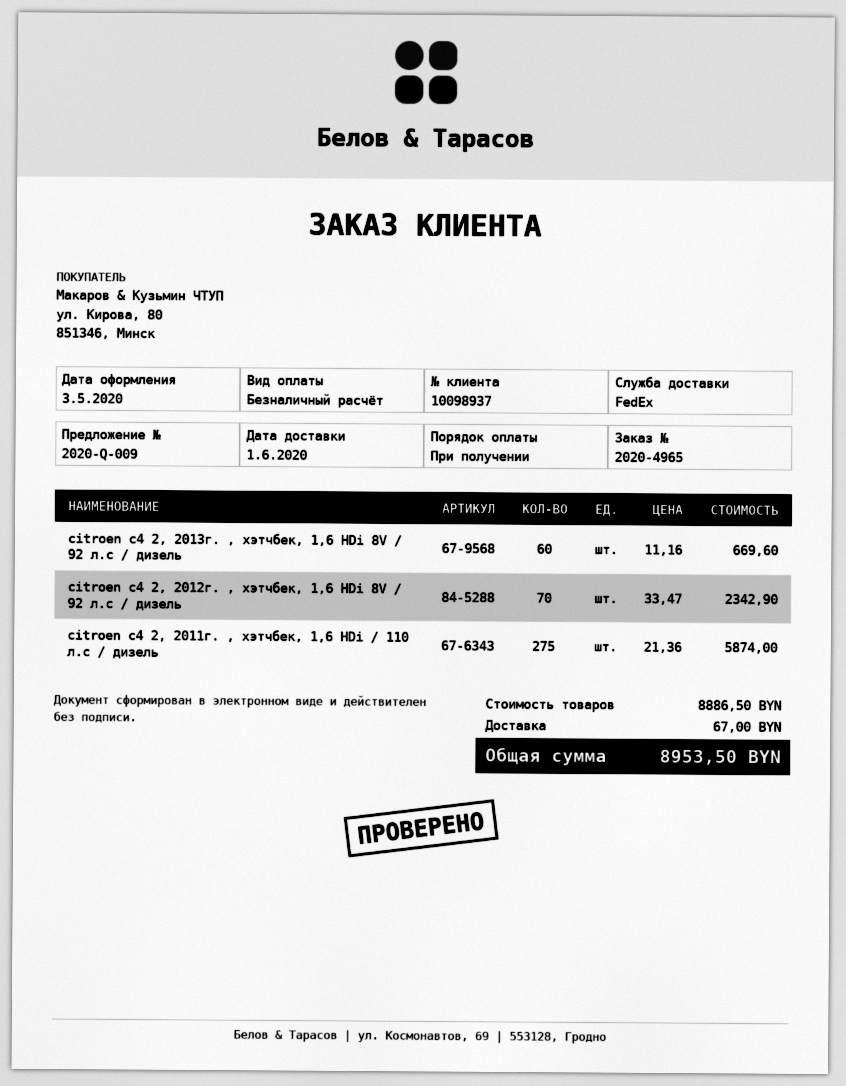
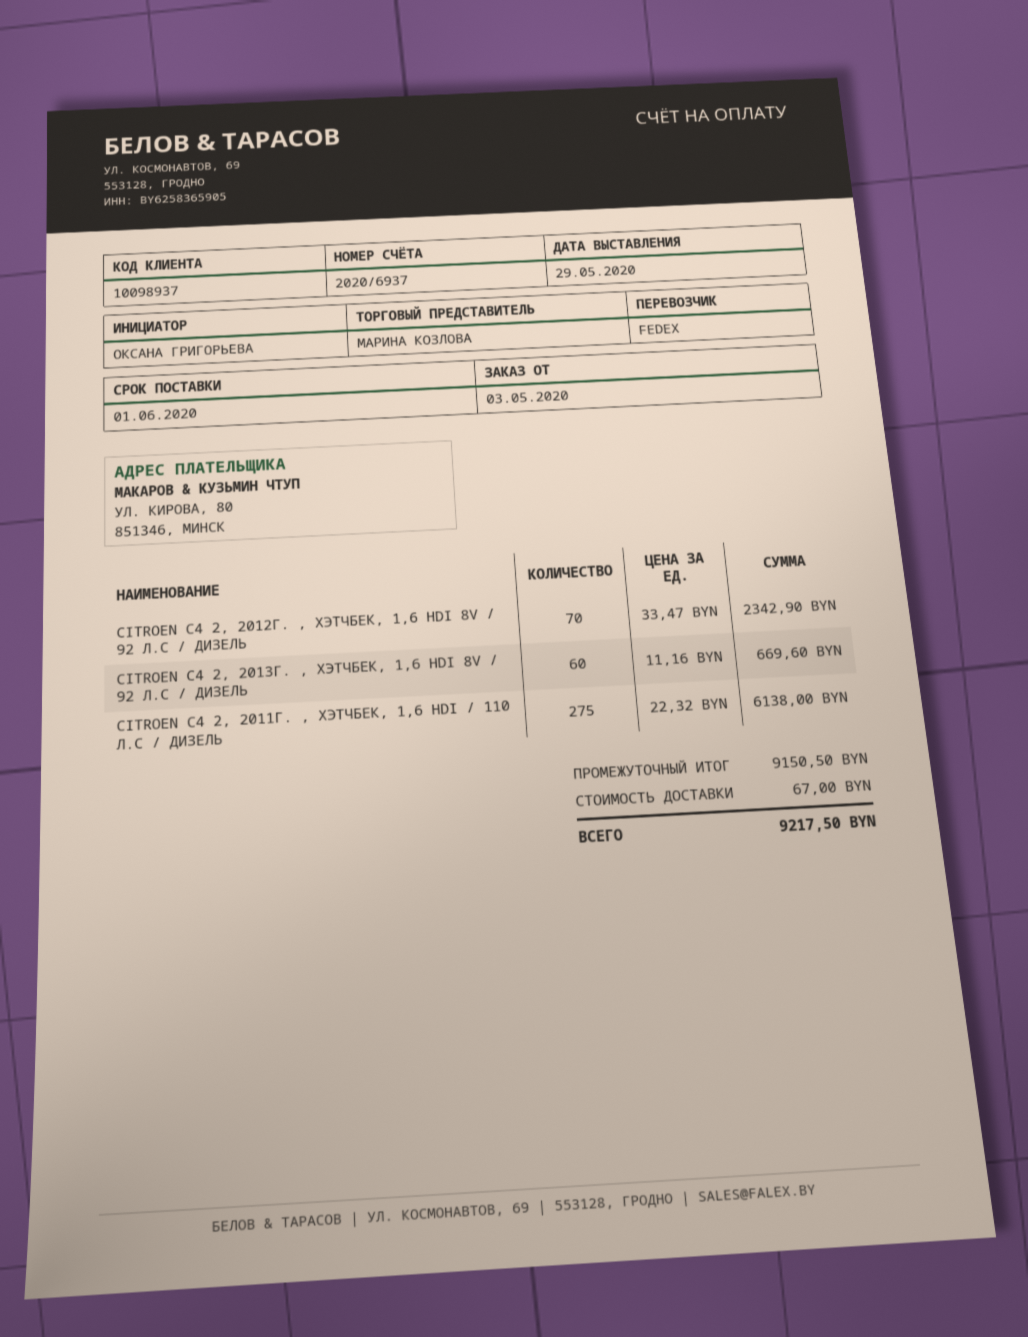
citroen c4 2, 2011г. , хэтчбек, 1,6 HDi / 110 л.с / дизель: 275 x 21.36 = 5874.00 -> 275 x 22.32 = 6138.00
subtotal: 8886.50 -> 9150.50
total: 8953.50 -> 9217.50

